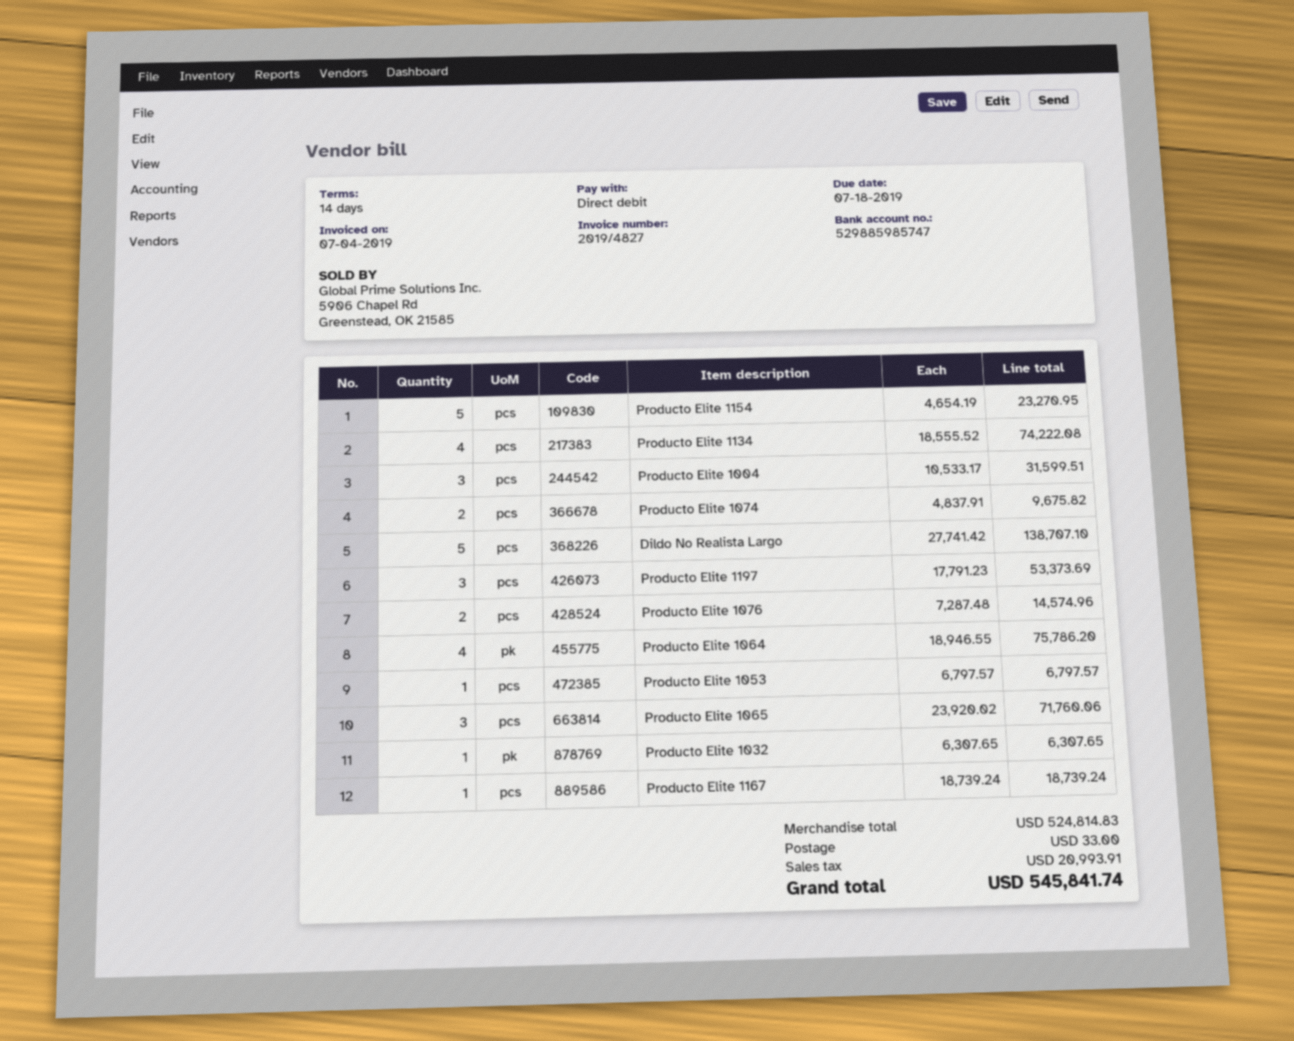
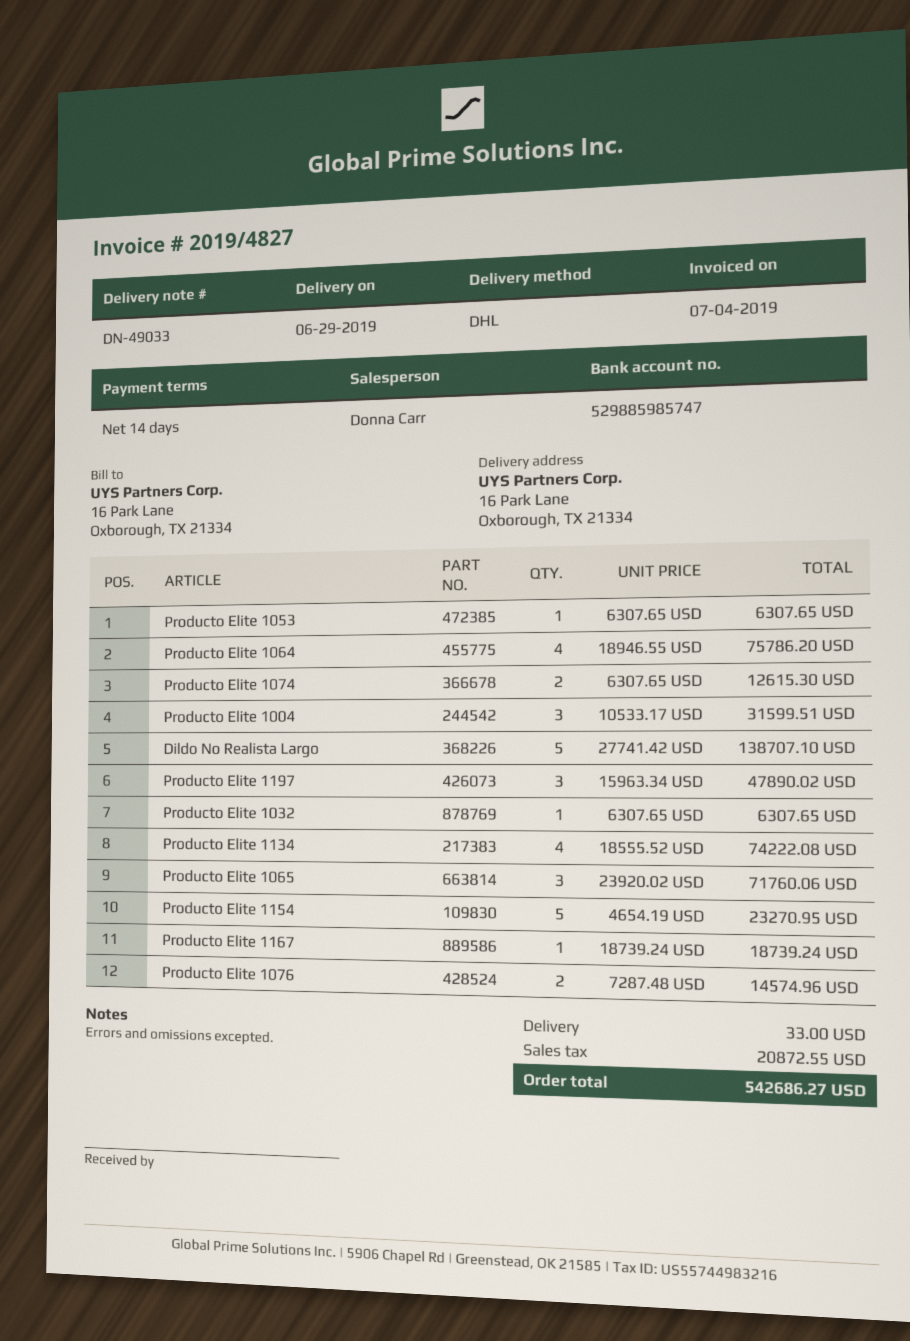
Producto Elite 1074: 2 x 4837.91 = 9675.82 -> 2 x 6307.65 = 12615.30
Producto Elite 1197: 3 x 17791.23 = 53373.69 -> 3 x 15963.34 = 47890.02
Producto Elite 1053: 1 x 6797.57 = 6797.57 -> 1 x 6307.65 = 6307.65
tax: 20993.91 -> 20872.55
total: 545841.74 -> 542686.27

